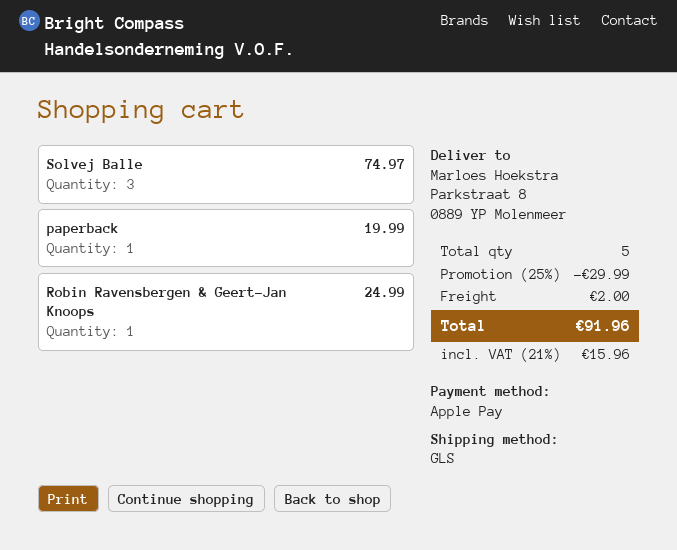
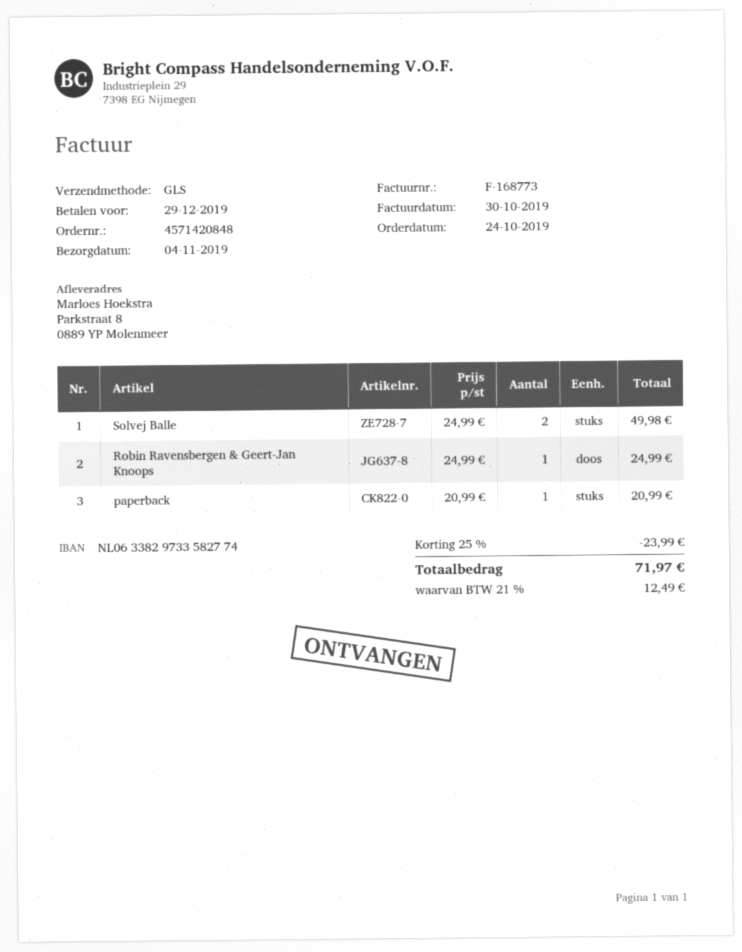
Solvej Balle: 3 for 74.97 -> 2 for 49.98
paperback: 1 for 19.99 -> 1 for 20.99
discount: 25% = 29.99 -> 25% = 23.99
shipping: 2.00 -> none
tax: 21% = 15.96 -> 21% = 12.49
total: 91.96 -> 71.97

